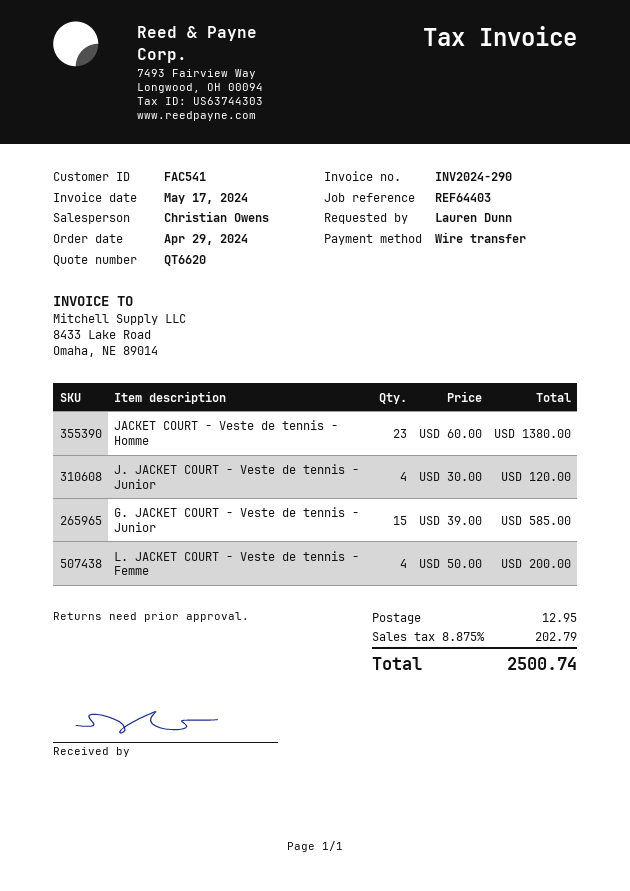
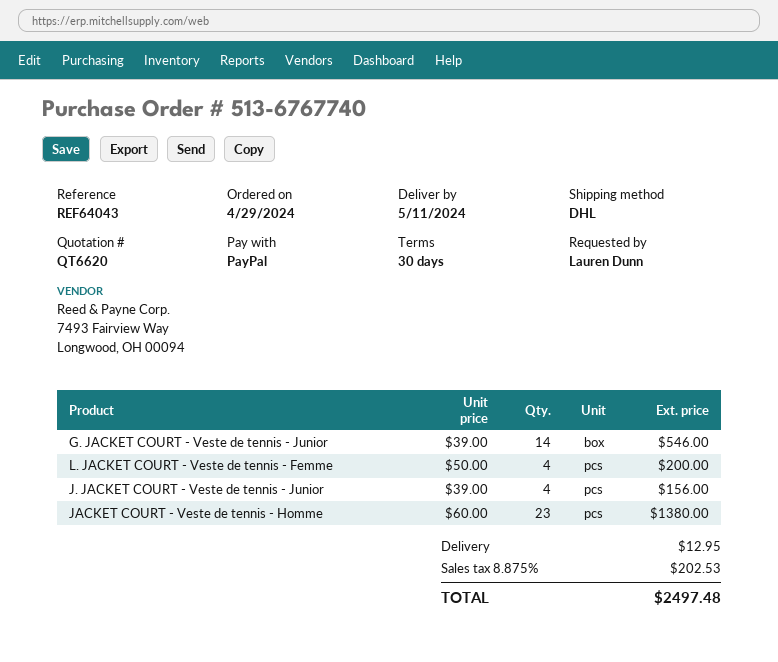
reference: REF64403 -> REF64043
payment method: bank transfer -> PayPal
J. JACKET COURT - Veste de tennis - Junior: 4 x 30.00 = 120.00 -> 4 x 39.00 = 156.00
G. JACKET COURT - Veste de tennis - Junior: 15 x 39.00 = 585.00 -> 14 x 39.00 = 546.00
tax: 8.875% = 202.79 -> 8.875% = 202.53
total: 2500.74 -> 2497.48

